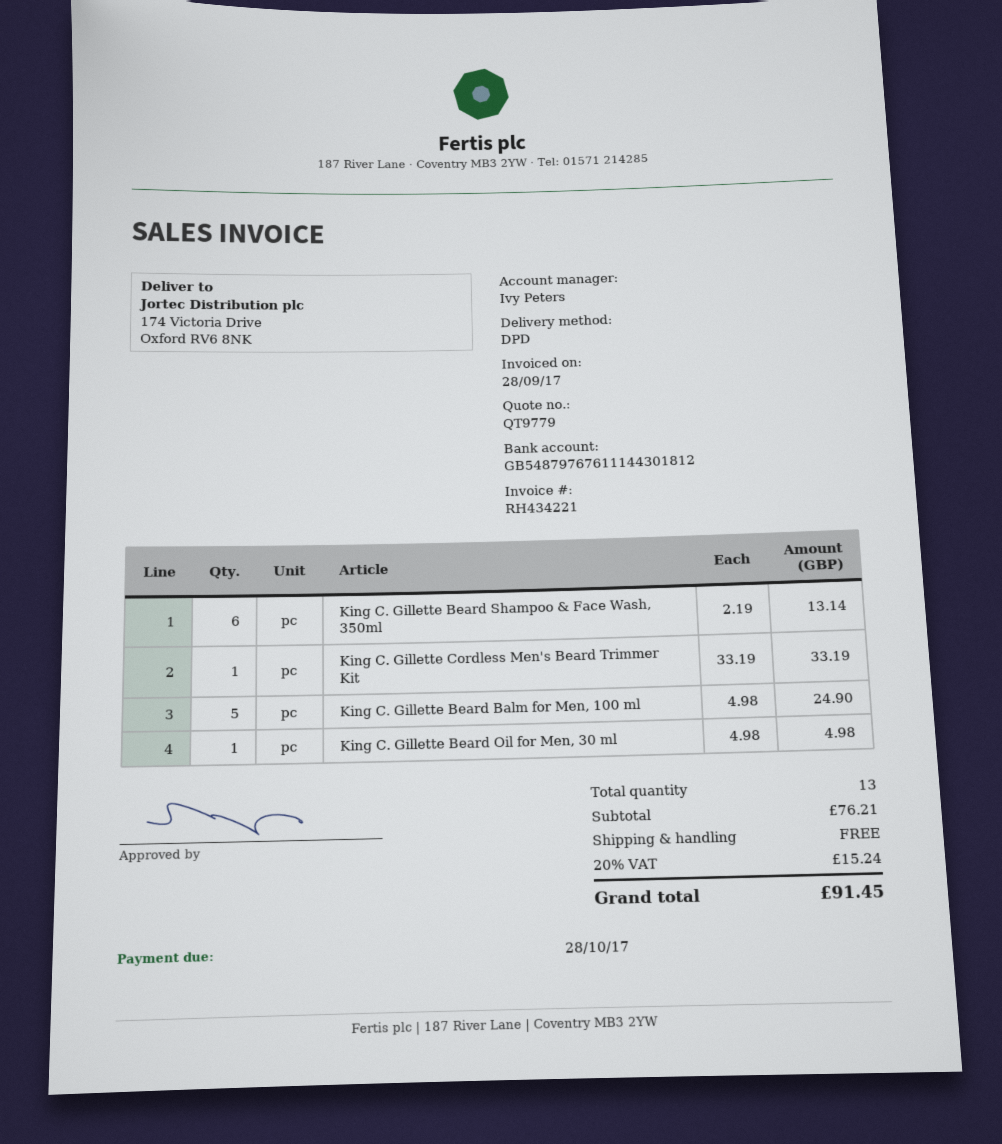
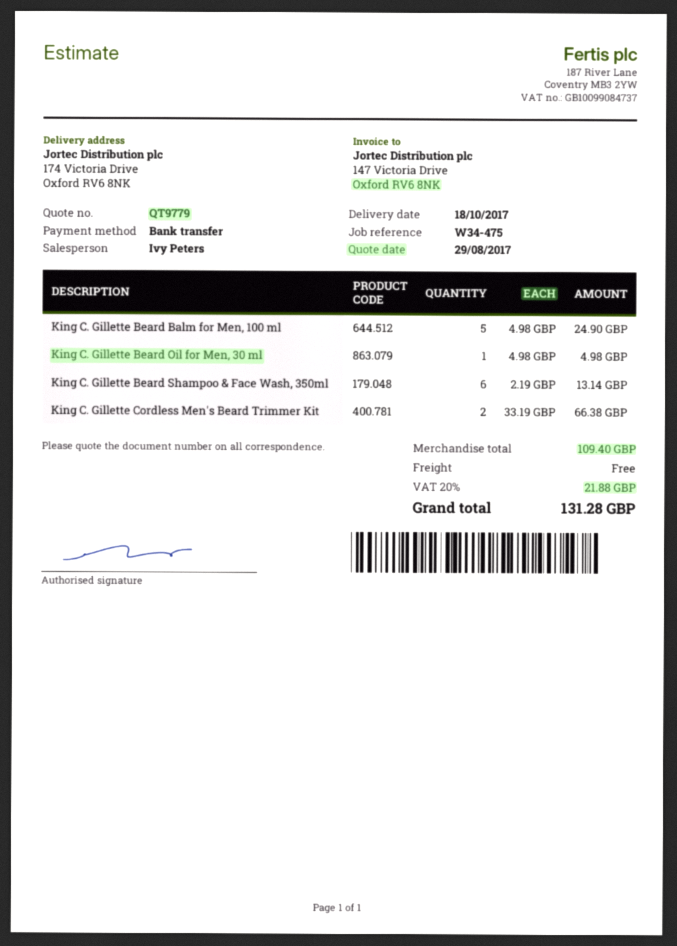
King C. Gillette Cordless Men's Beard Trimmer Kit: 1 x 33.19 = 33.19 -> 2 x 33.19 = 66.38
subtotal: 76.21 -> 109.40
tax: 20% = 15.24 -> 20% = 21.88
total: 91.45 -> 131.28

